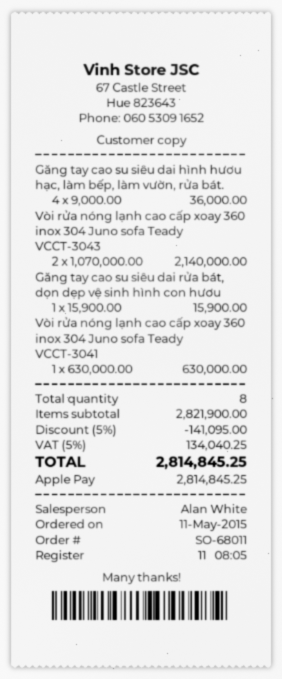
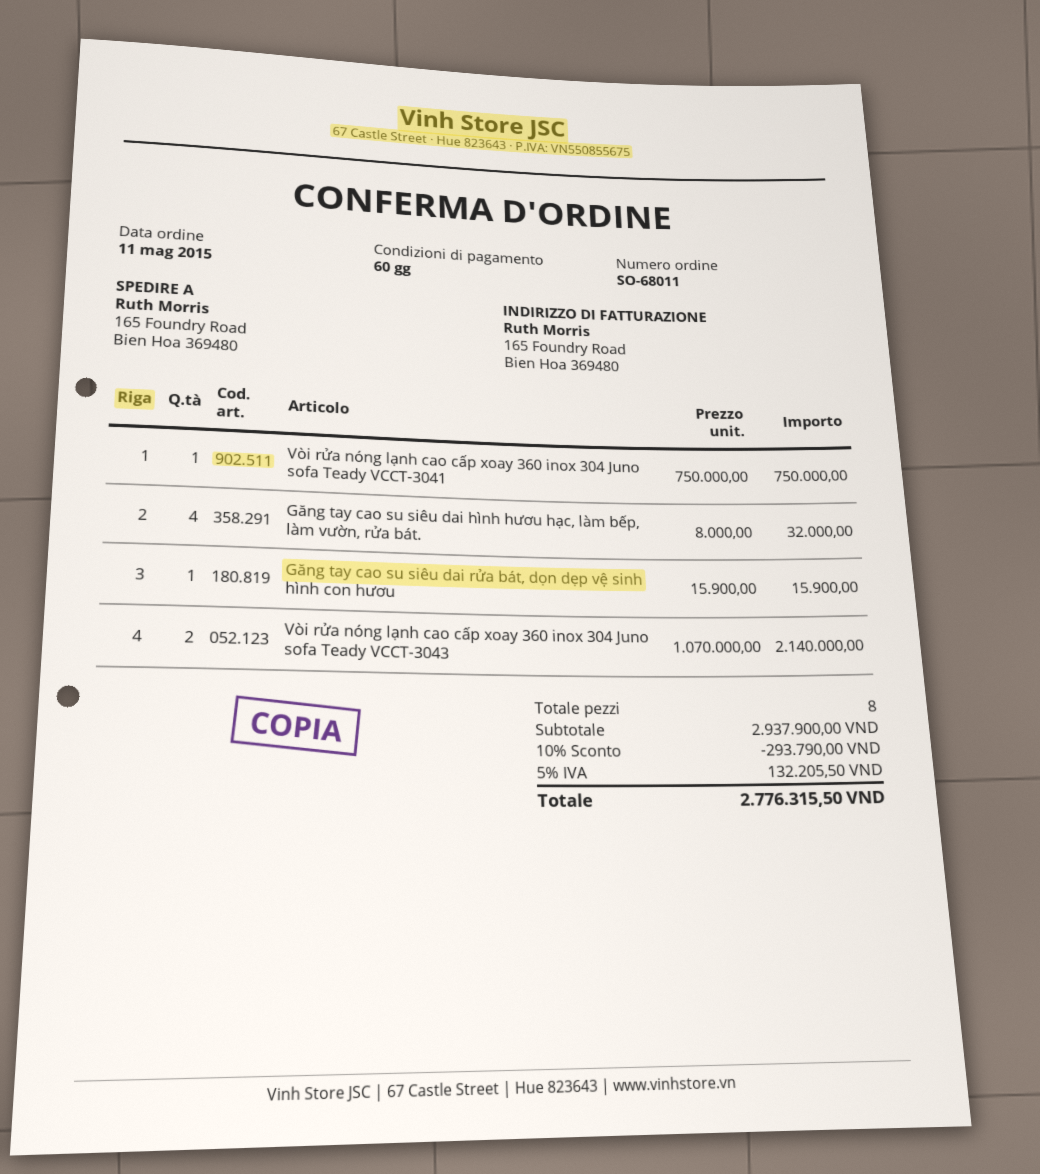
Găng tay cao su siêu dai hình hươu hạc, làm bếp, làm vườn, rửa bát.: 4 x 9000.00 = 36000.00 -> 4 x 8000.00 = 32000.00
Vòi rửa nóng lạnh cao cấp xoay 360 inox 304 Juno sofa Teady VCCT-3041: 1 x 630000.00 = 630000.00 -> 1 x 750000.00 = 750000.00
subtotal: 2821900.00 -> 2937900.00
discount: 5% = 141095.00 -> 10% = 293790.00
tax: 5% = 134040.25 -> 5% = 132205.50
total: 2814845.25 -> 2776315.50

